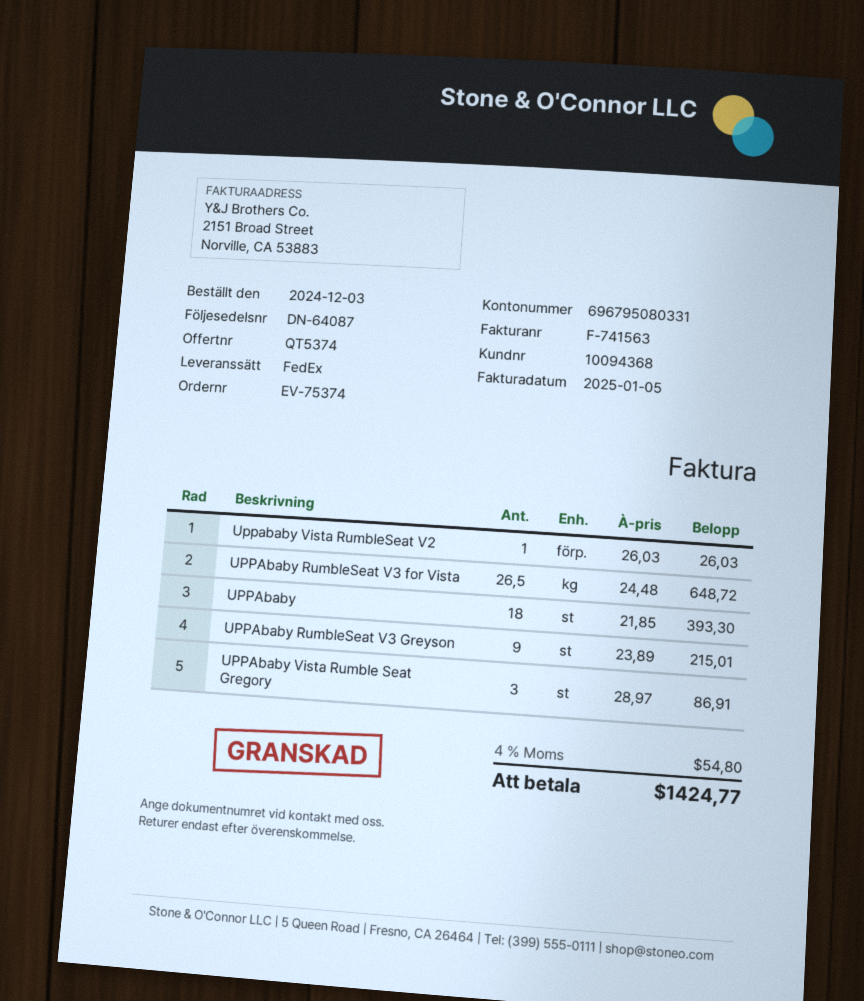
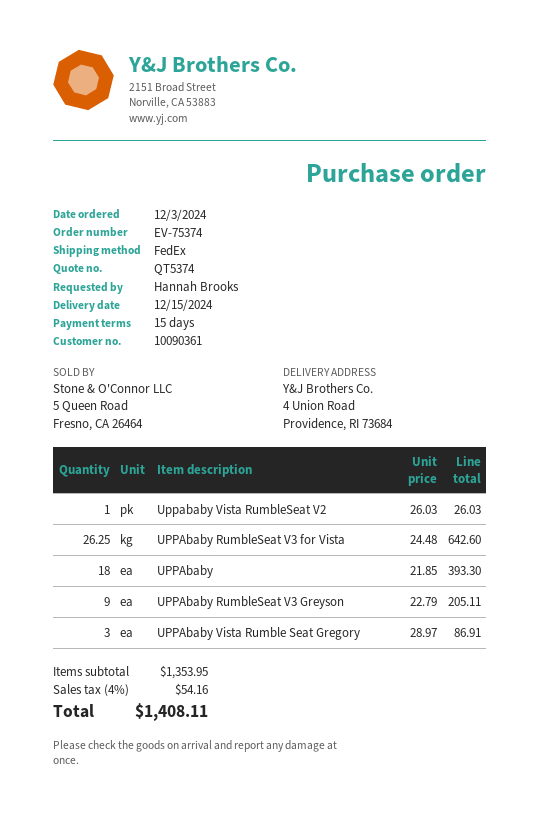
customer number: 10094368 -> 10090361
UPPAbaby RumbleSeat V3 for Vista: 26.5 x 24.48 = 648.72 -> 26.25 x 24.48 = 642.60
UPPAbaby RumbleSeat V3 Greyson: 9 x 23.89 = 215.01 -> 9 x 22.79 = 205.11
tax: 4% = 54.80 -> 4% = 54.16
total: 1424.77 -> 1408.11

